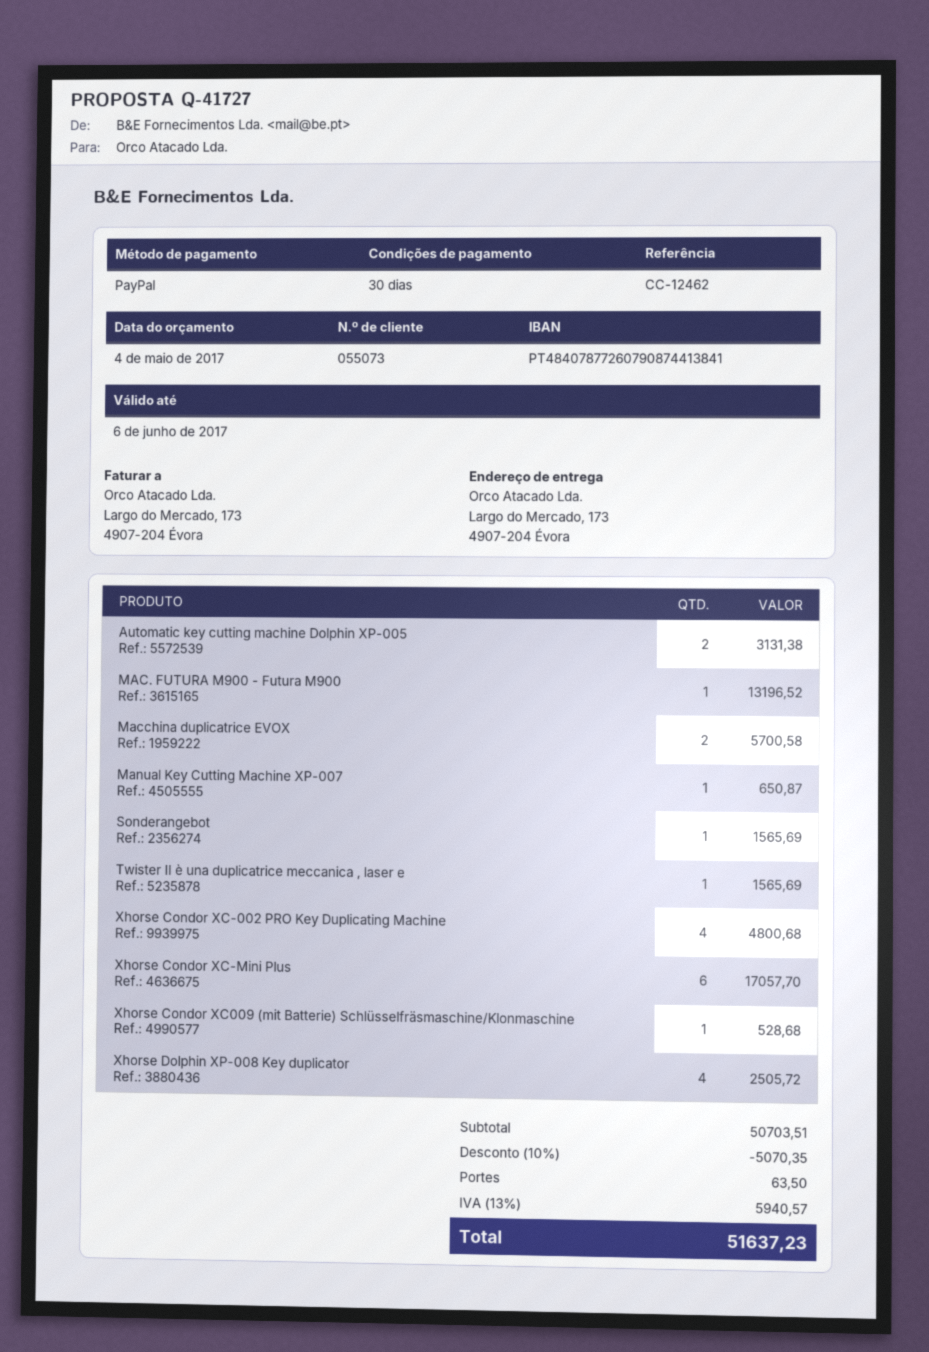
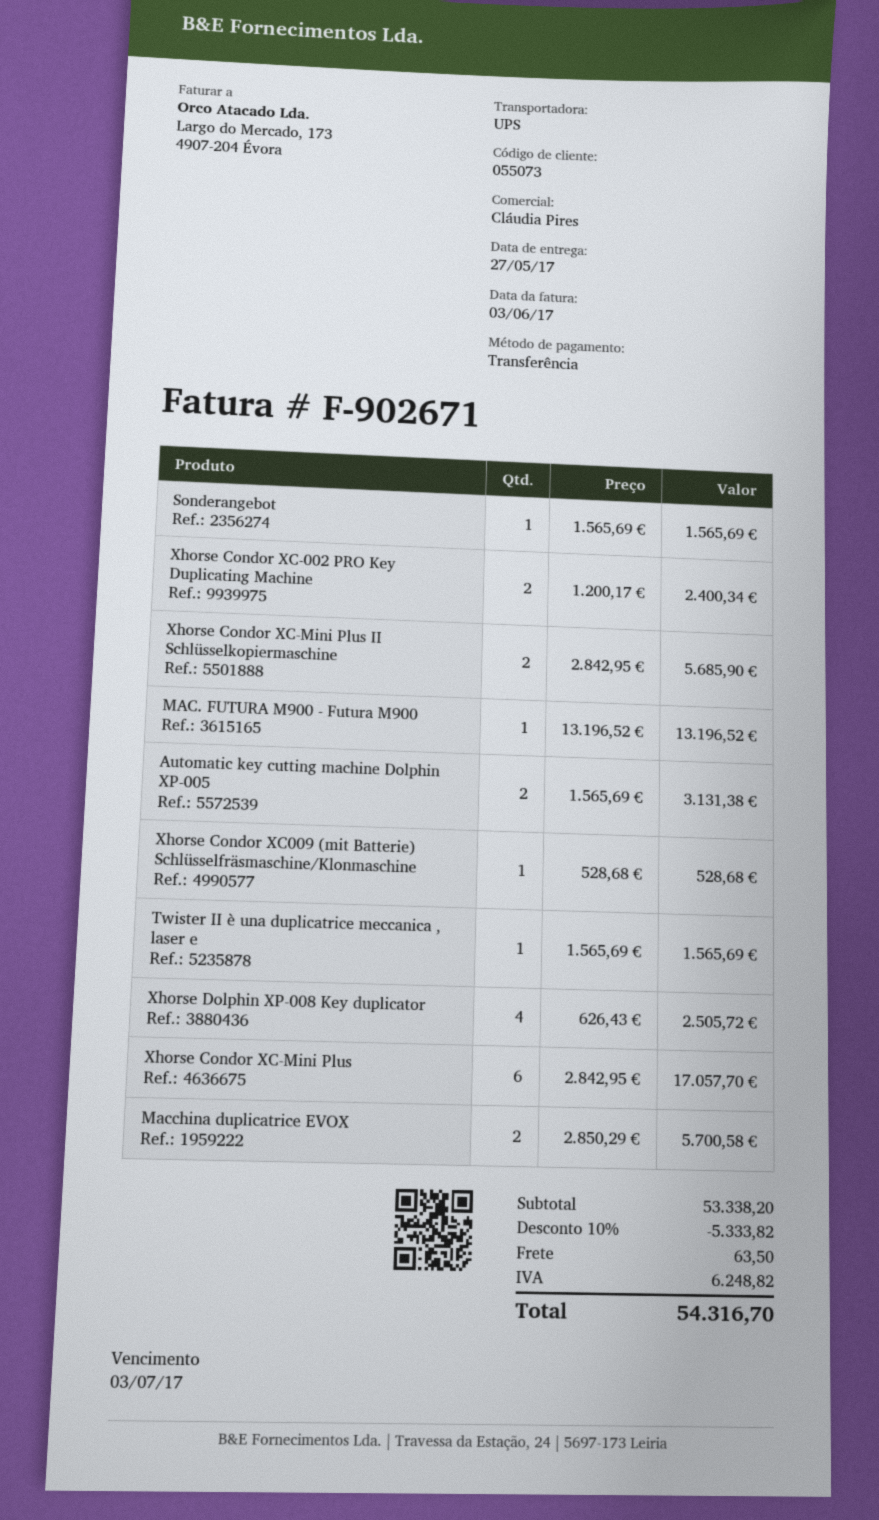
payment method: PayPal -> bank transfer
Manual Key Cutting Machine XP-007: 1 for 650.87 -> none
Xhorse Condor XC-002 PRO Key Duplicating Machine: 4 for 4800.68 -> 2 for 2400.34
Xhorse Condor XC-Mini Plus II Schlüsselkopiermaschine: none -> 2 for 5685.90
subtotal: 50703.51 -> 53338.20
discount: 10% = 5070.35 -> 10% = 5333.82
tax: 5940.57 -> 6248.82
total: 51637.23 -> 54316.70

